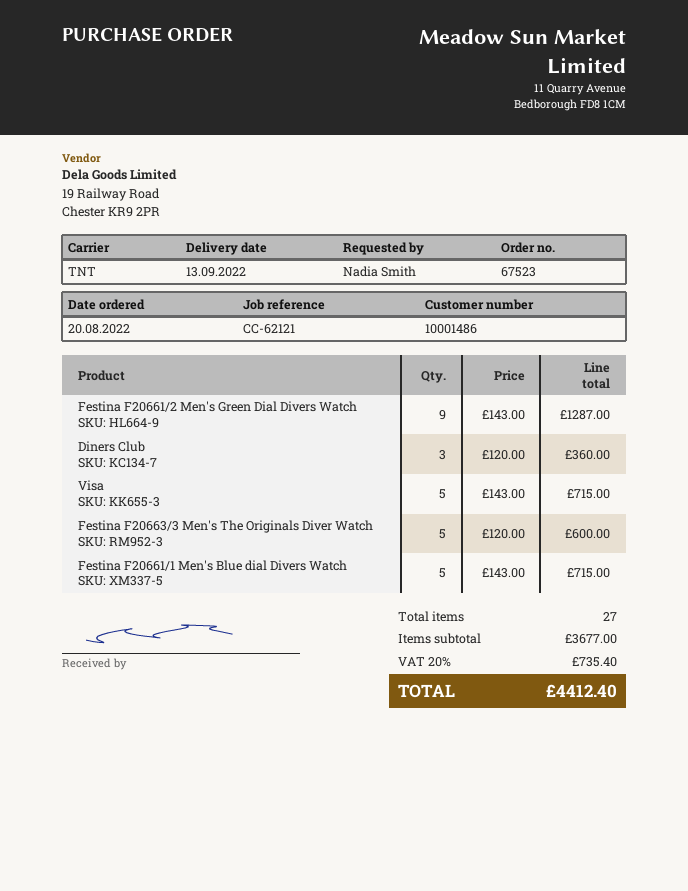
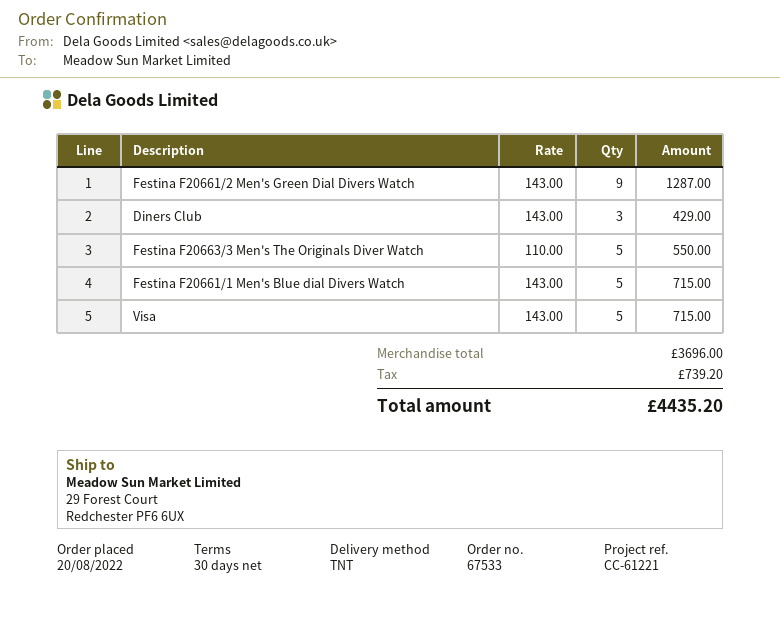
order number: 67523 -> 67533
reference: CC-62121 -> CC-61221
Diners Club: 3 x 120.00 = 360.00 -> 3 x 143.00 = 429.00
Festina F20663/3 Men's The Originals Diver Watch: 5 x 120.00 = 600.00 -> 5 x 110.00 = 550.00
subtotal: 3677.00 -> 3696.00
tax: 735.40 -> 739.20
total: 4412.40 -> 4435.20

